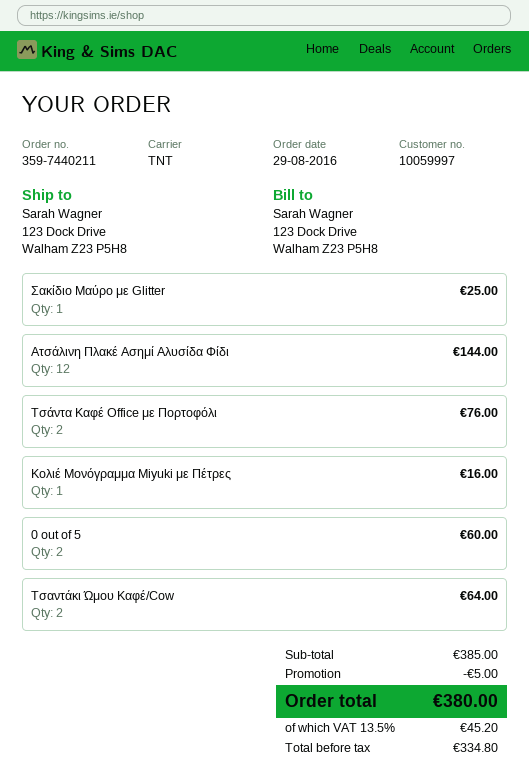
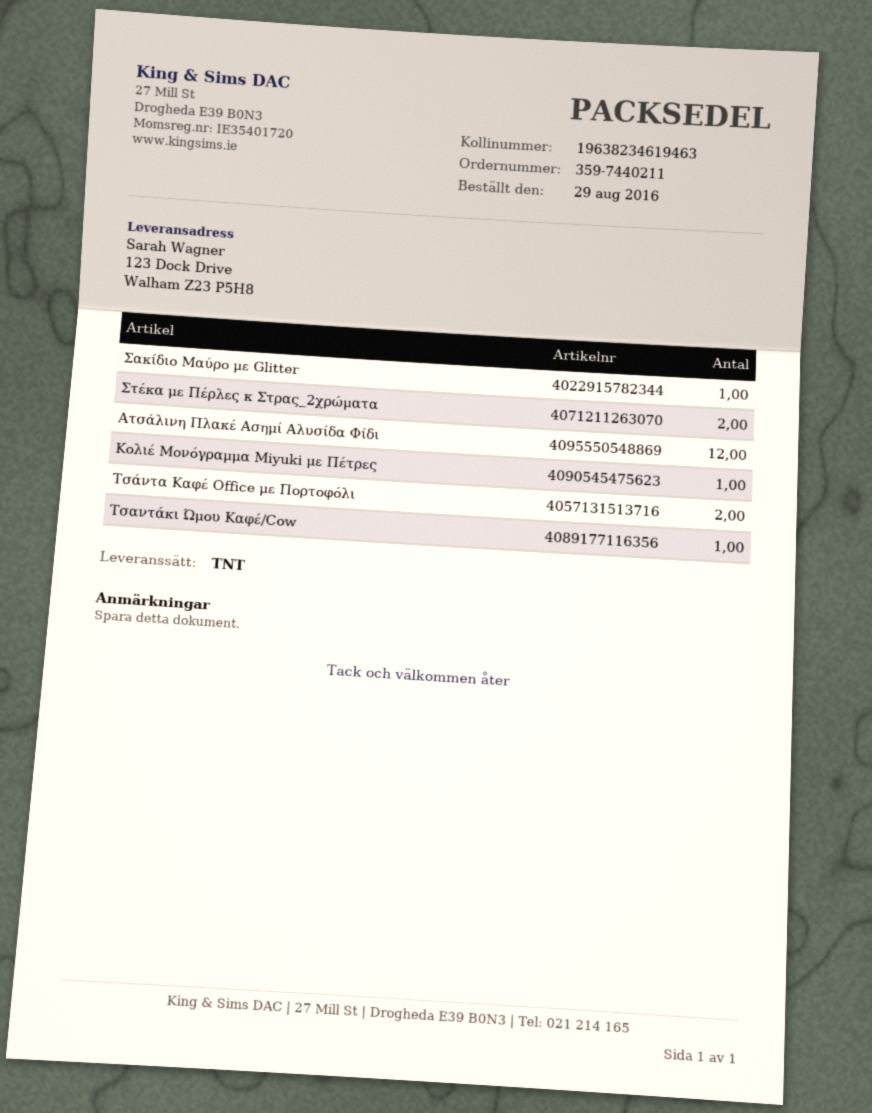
0 out of 5: 2 -> none
Τσαντάκι Ώμου Καφέ/Cow: 2 -> 1
Στέκα με Πέρλες κ Στρας_2χρώματα: none -> 2

